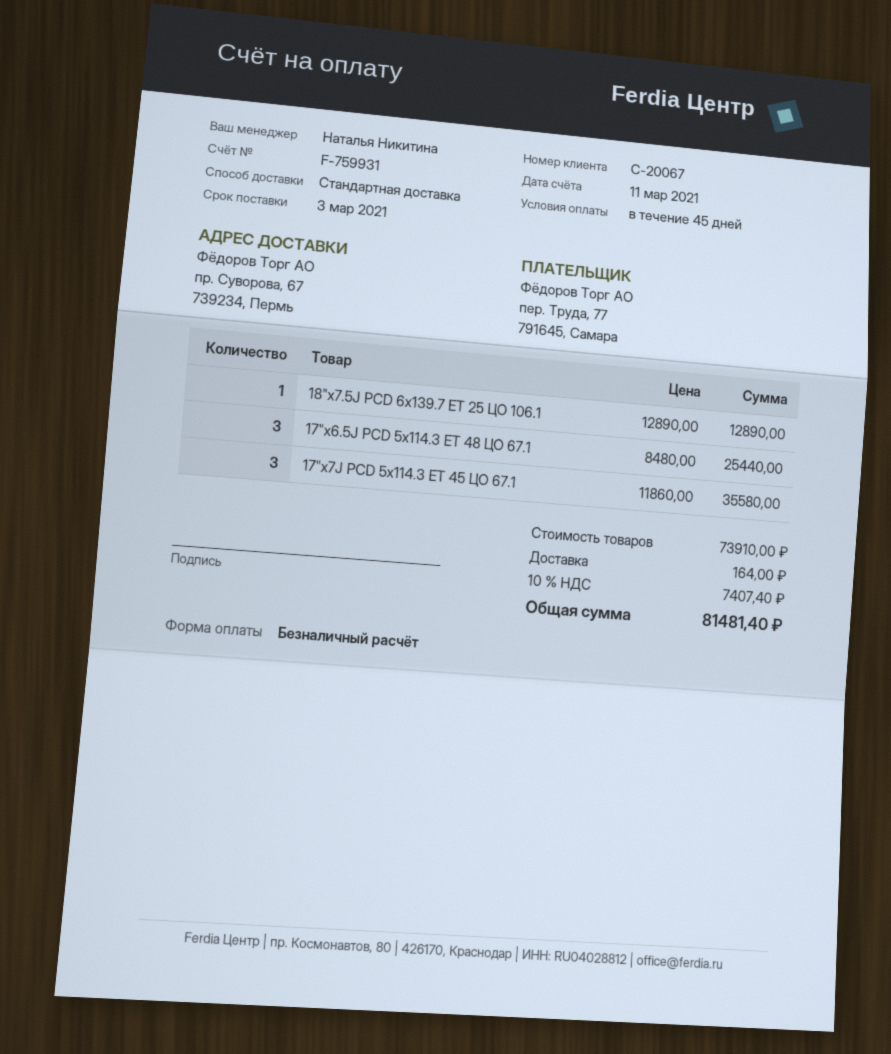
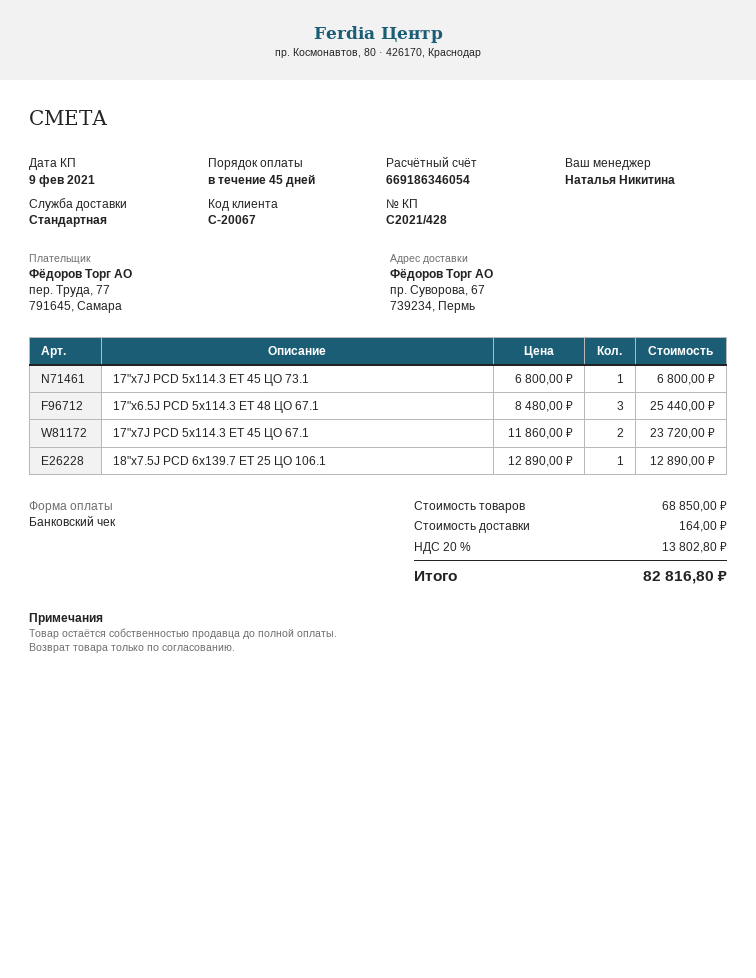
payment method: bank transfer -> cheque
17"x7J PCD 5x114.3 ЕТ 45 ЦО 67.1: 3 x 11860.00 = 35580.00 -> 2 x 11860.00 = 23720.00
17"x7J PCD 5x114.3 ЕТ 45 ЦО 73.1: none -> 1 x 6800.00 = 6800.00
subtotal: 73910.00 -> 68850.00
tax: 10% = 7407.40 -> 20% = 13802.80
total: 81481.40 -> 82816.80

